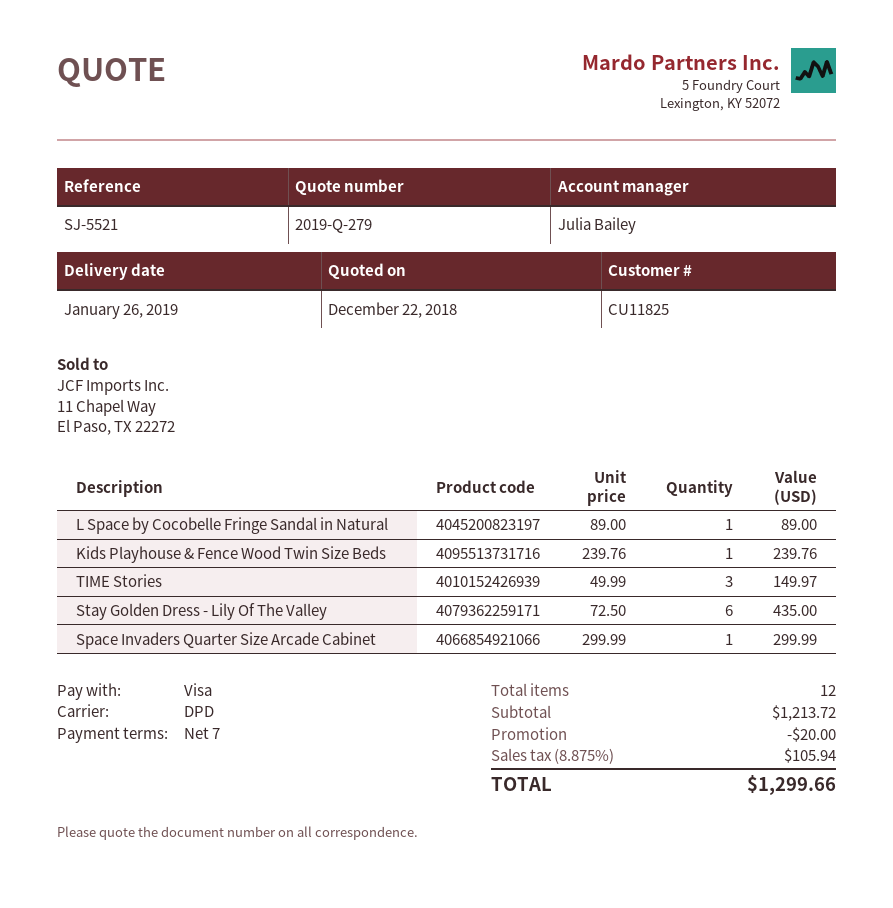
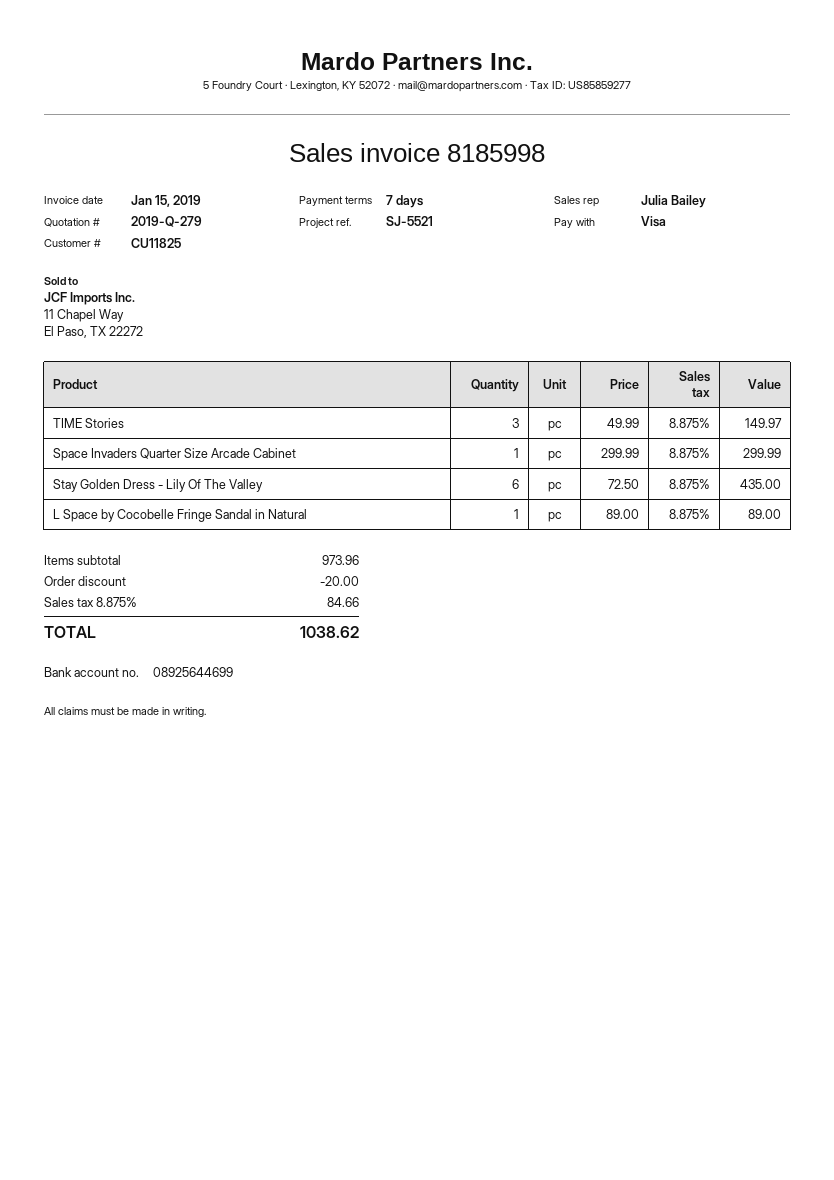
Kids Playhouse & Fence Wood Twin Size Beds: 1 x 239.76 = 239.76 -> none
subtotal: 1213.72 -> 973.96
tax: 8.875% = 105.94 -> 8.875% = 84.66
total: 1299.66 -> 1038.62

